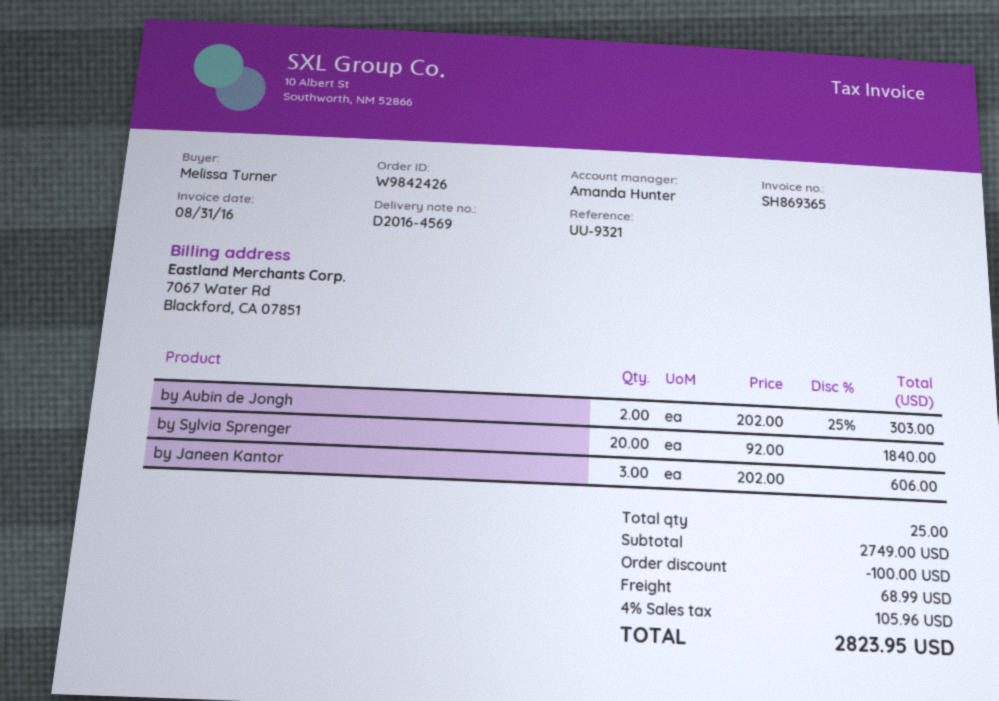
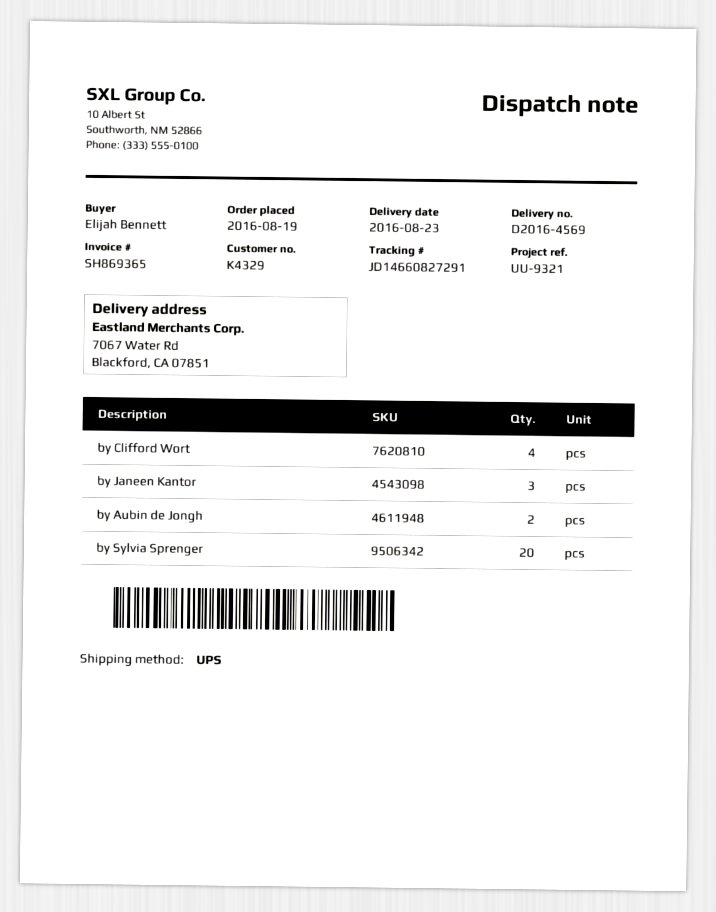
ordered by: Melissa Turner -> Elijah Bennett
by Clifford Wort: none -> 4

